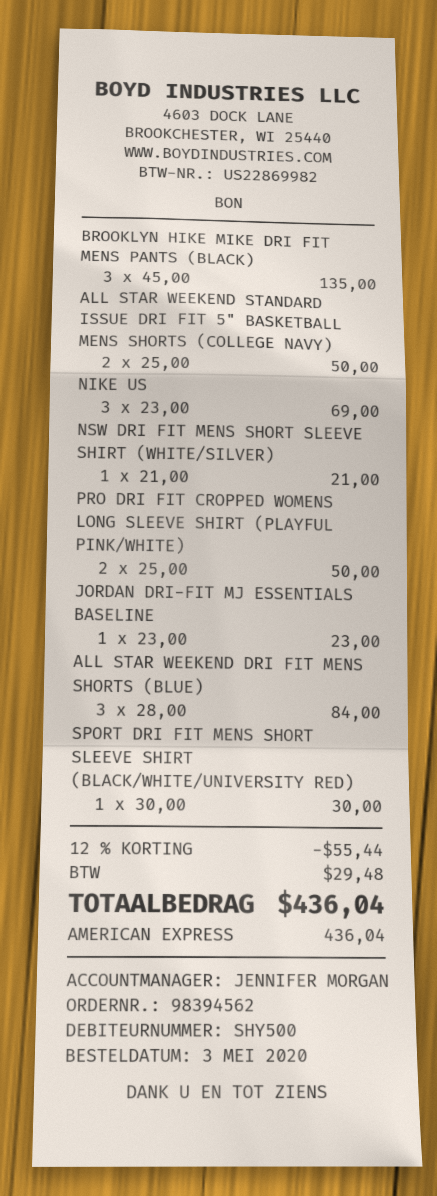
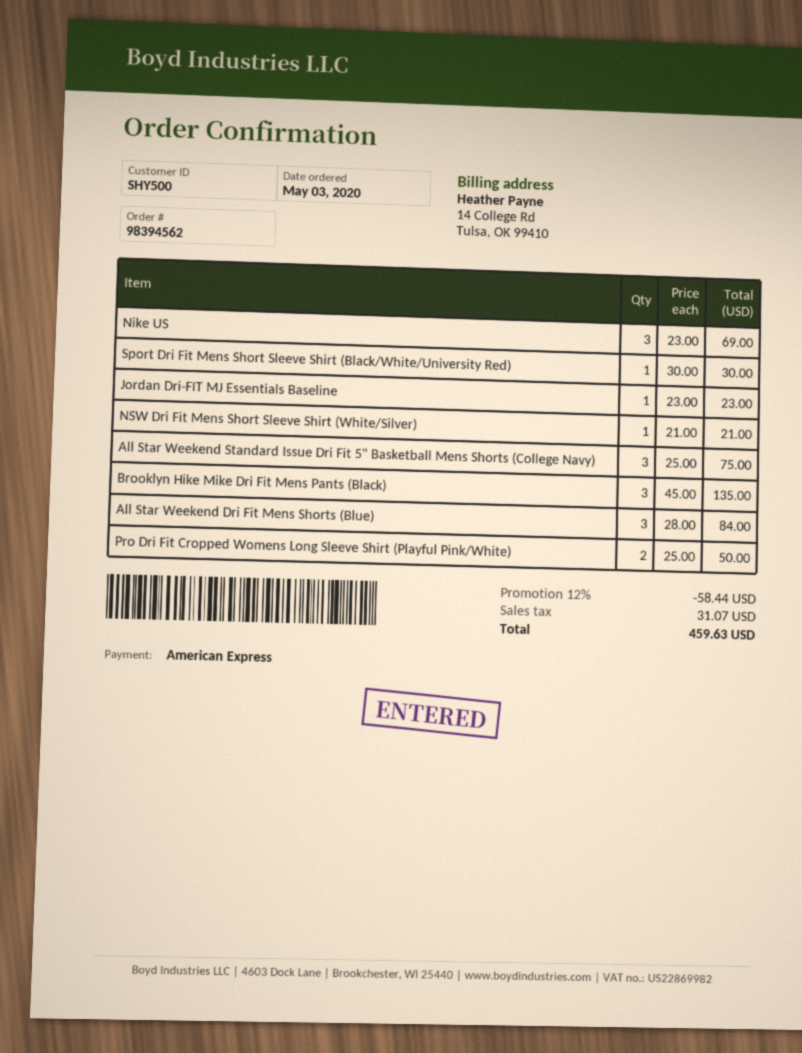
ALL STAR WEEKEND STANDARD ISSUE DRI FIT 5" BASKETBALL MENS SHORTS (COLLEGE NAVY): 2 x 25.00 = 50.00 -> 3 x 25.00 = 75.00
discount: 12% = 55.44 -> 12% = 58.44
tax: 29.48 -> 31.07
total: 436.04 -> 459.63

